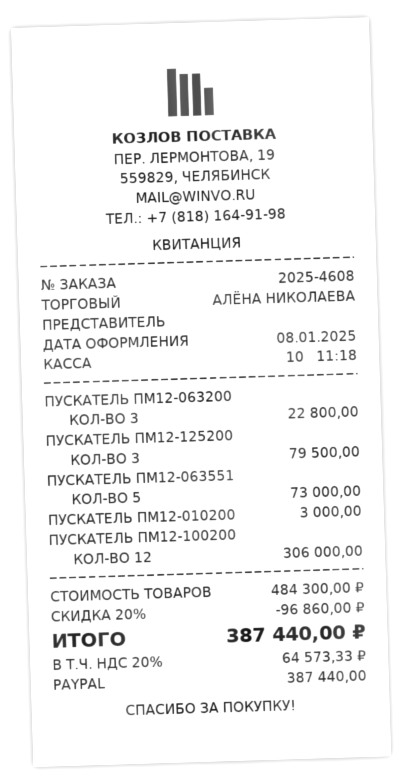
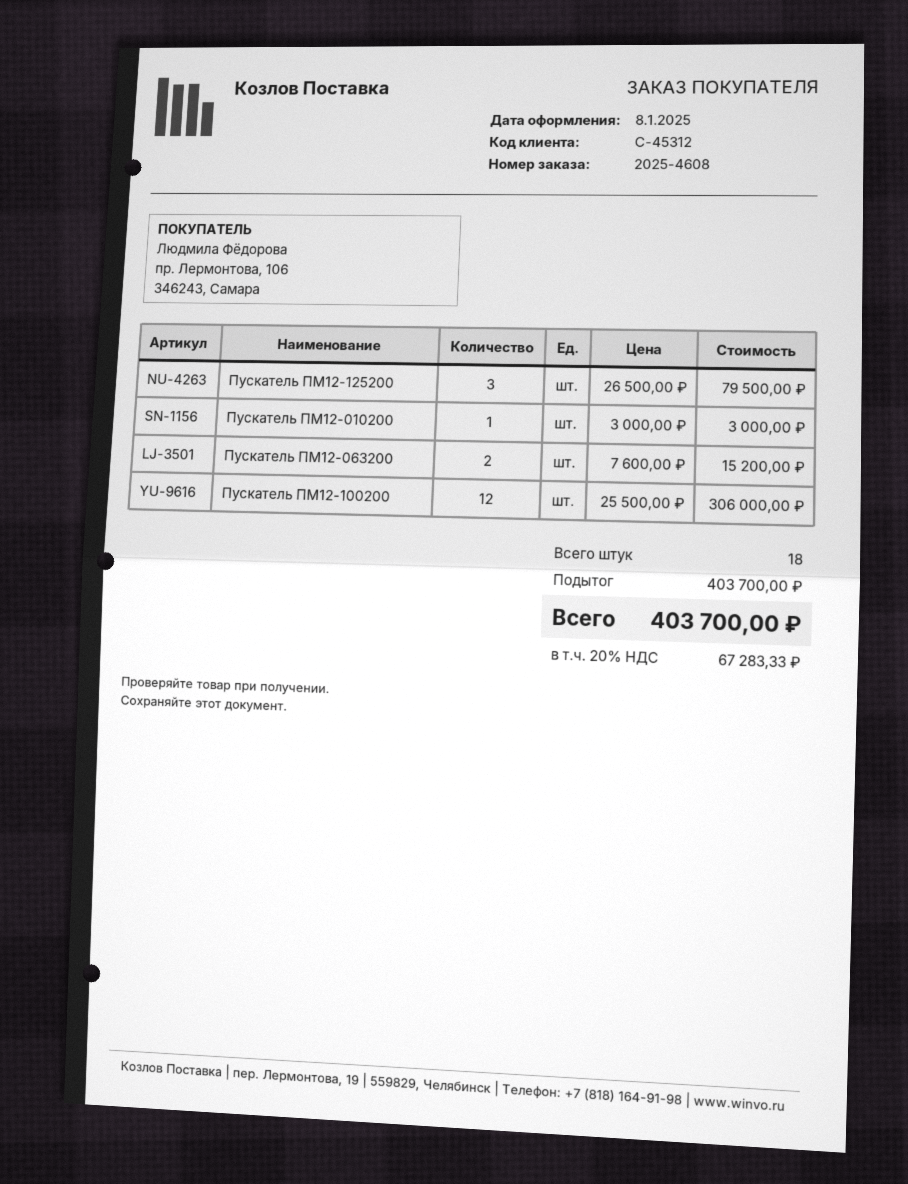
ПУСКАТЕЛЬ ПМ12-063200: 3 for 22800.00 -> 2 for 15200.00
ПУСКАТЕЛЬ ПМ12-063551: 5 for 73000.00 -> none
subtotal: 484300.00 -> 403700.00
discount: 20% = 96860.00 -> none
tax: 20% = 64573.33 -> 20% = 67283.33
total: 387440.00 -> 403700.00

